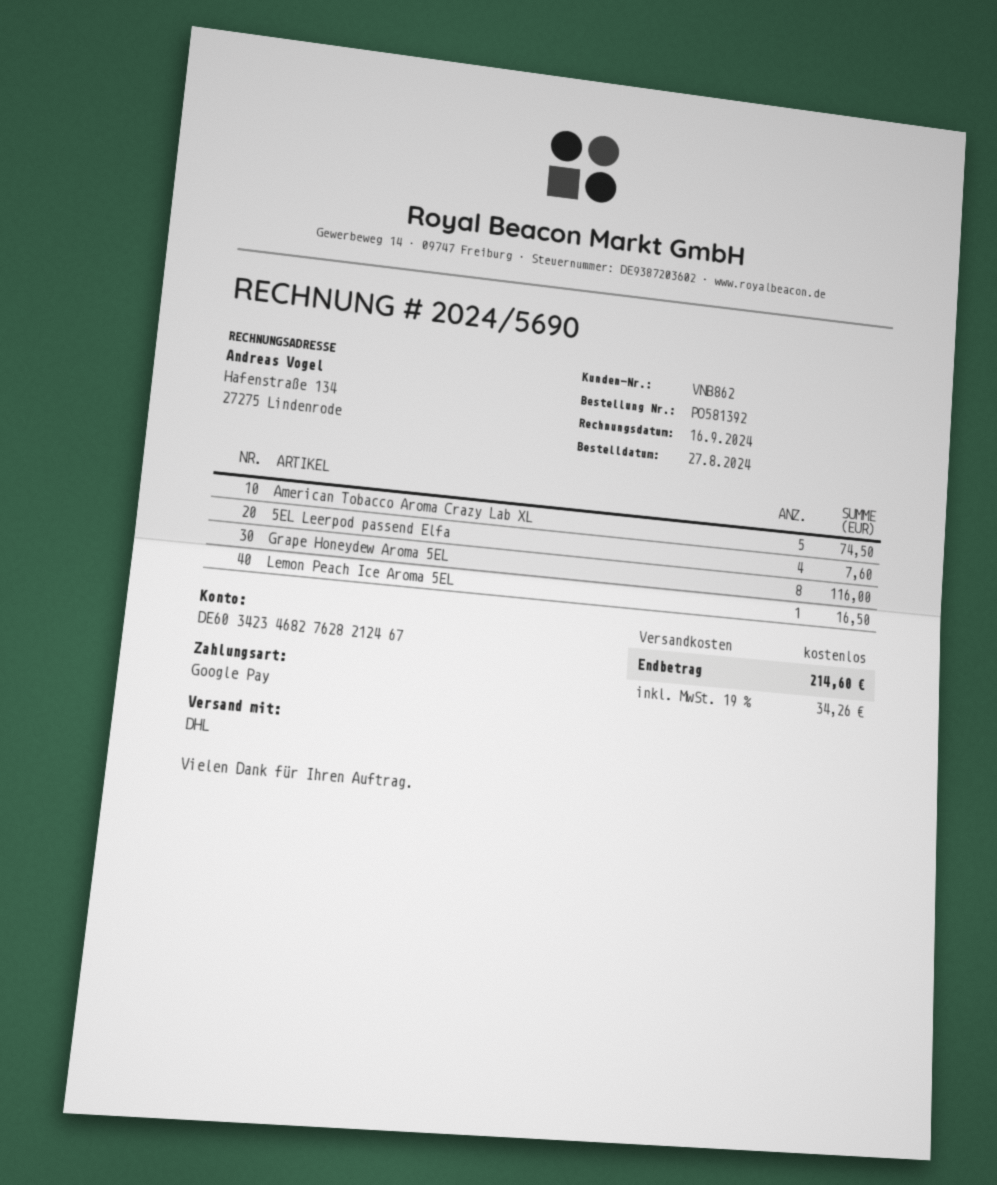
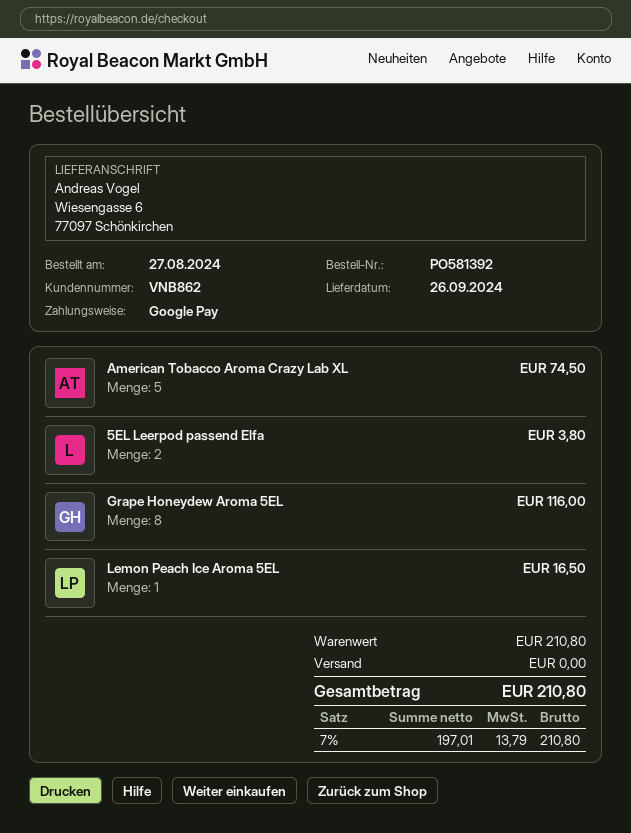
5EL Leerpod passend Elfa: 4 for 7.60 -> 2 for 3.80
tax: 19% = 34.26 -> 7% = 13.79
total: 214.60 -> 210.80

